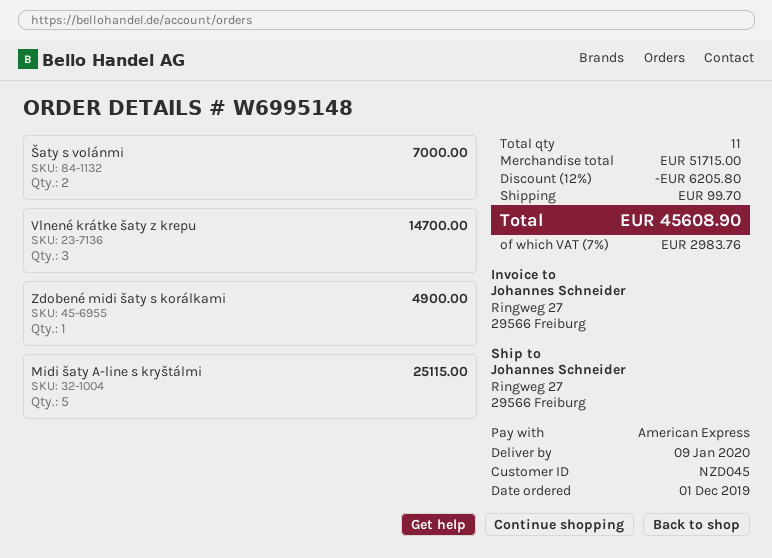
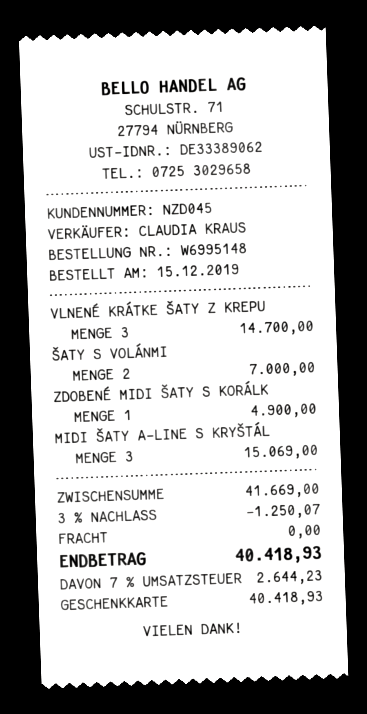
order date: 2019-12-01 -> 2019-12-15
payment method: American Express -> gift card
Midi šaty A-line s kryštálmi: 5 for 25115.00 -> 3 for 15069.00
subtotal: 51715.00 -> 41669.00
discount: 12% = 6205.80 -> 3% = 1250.07
shipping: 99.70 -> 0.00
tax: 7% = 2983.76 -> 7% = 2644.23
total: 45608.90 -> 40418.93

